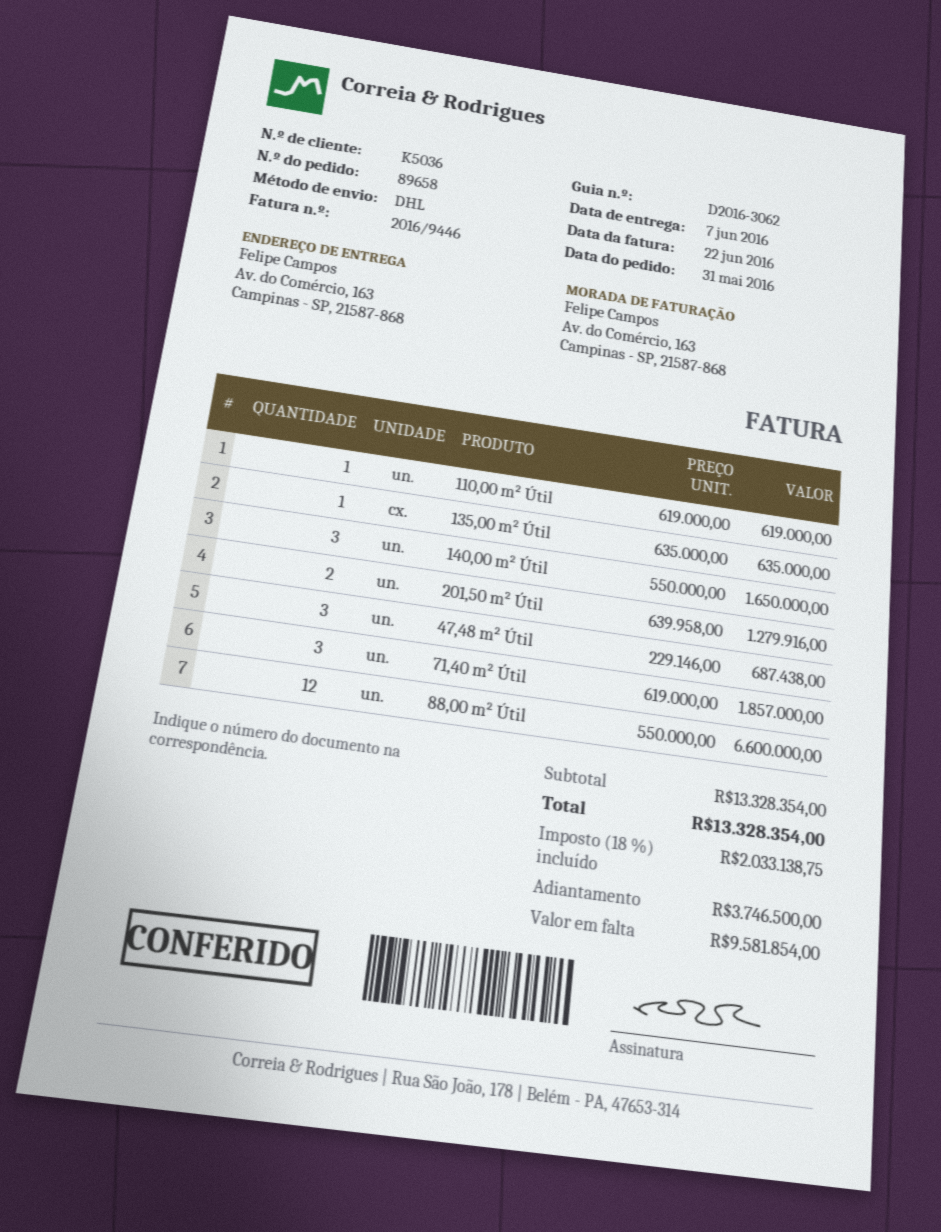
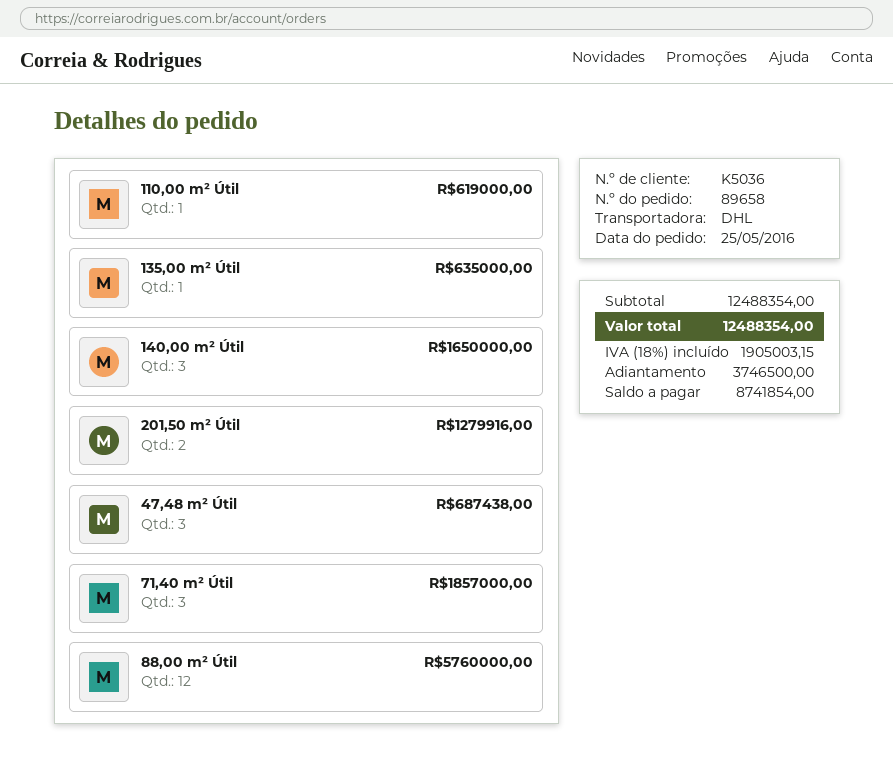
order date: 2016-05-31 -> 2016-05-25
88,00 m² Útil: 12 for 6600000.00 -> 12 for 5760000.00
subtotal: 13328354.00 -> 12488354.00
tax: 18% = 2033138.75 -> 18% = 1905003.15
total: 13328354.00 -> 12488354.00
balance: 9581854.00 -> 8741854.00

